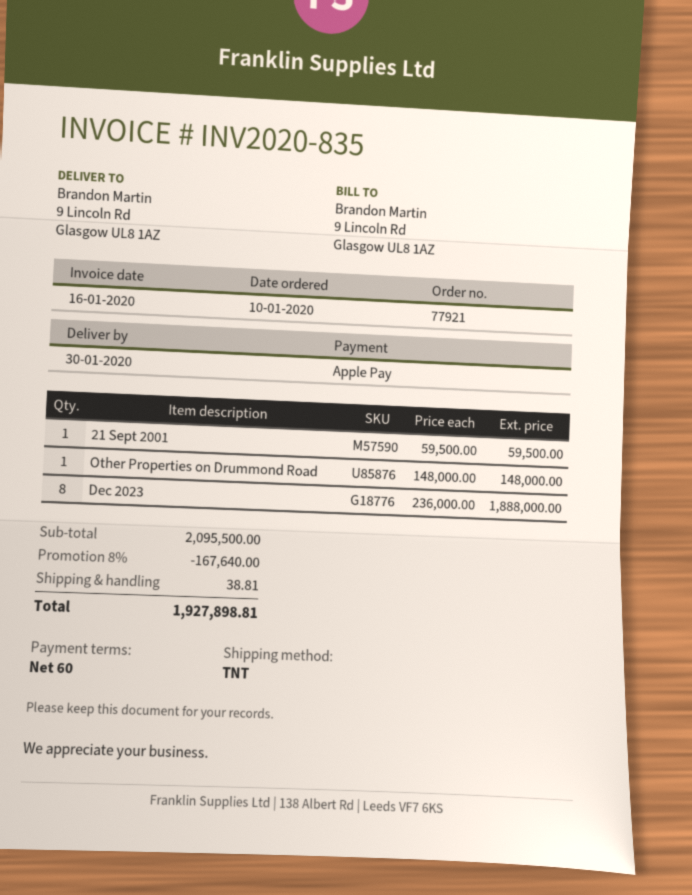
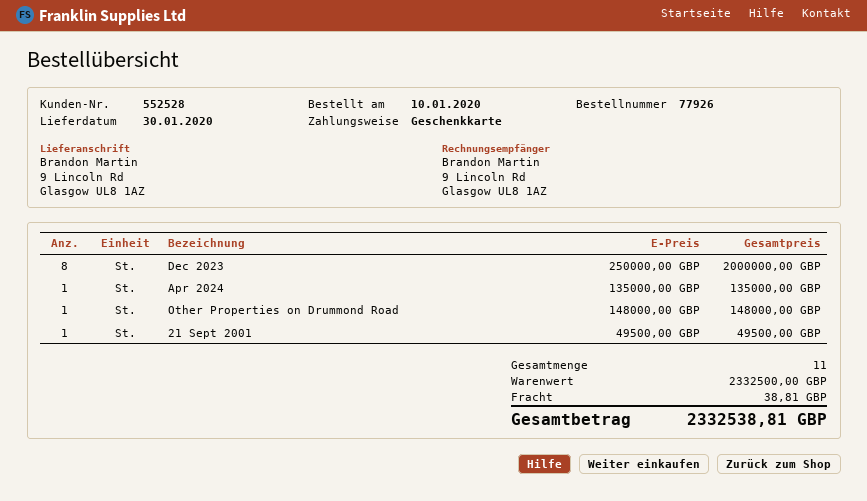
order number: 77921 -> 77926
payment method: Apple Pay -> gift card
21 Sept 2001: 1 x 59500.00 = 59500.00 -> 1 x 49500.00 = 49500.00
Dec 2023: 8 x 236000.00 = 1888000.00 -> 8 x 250000.00 = 2000000.00
Apr 2024: none -> 1 x 135000.00 = 135000.00
subtotal: 2095500.00 -> 2332500.00
discount: 8% = 167640.00 -> none
total: 1927898.81 -> 2332538.81

